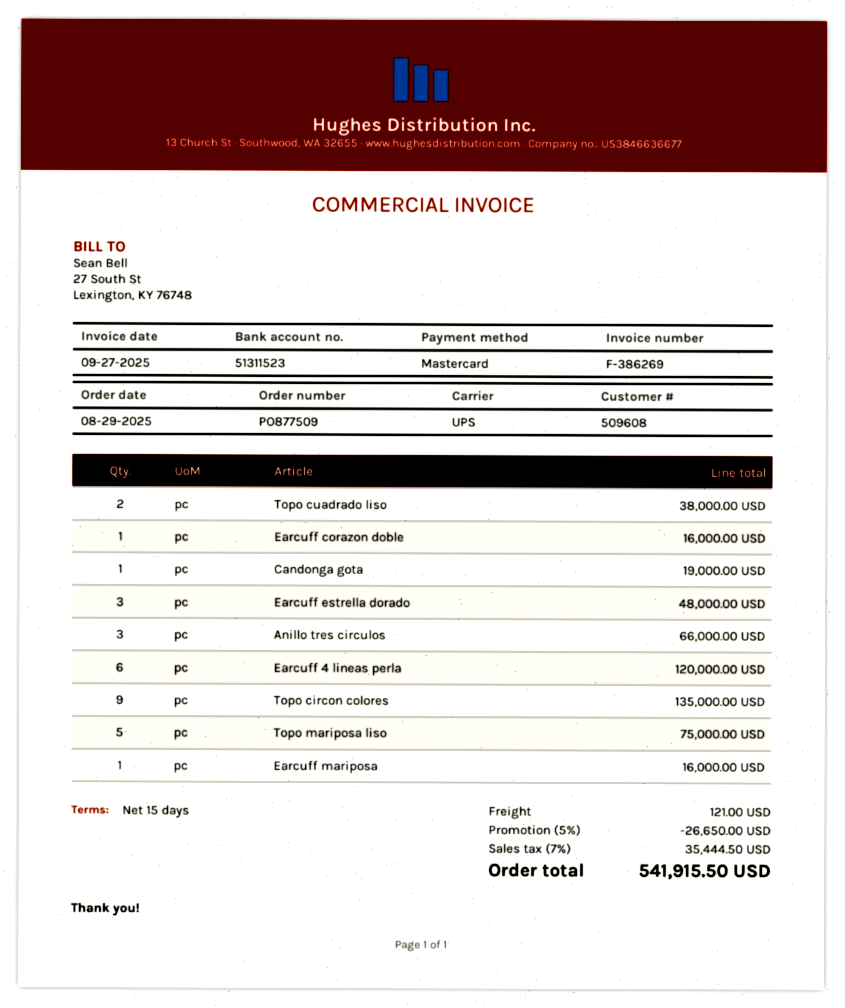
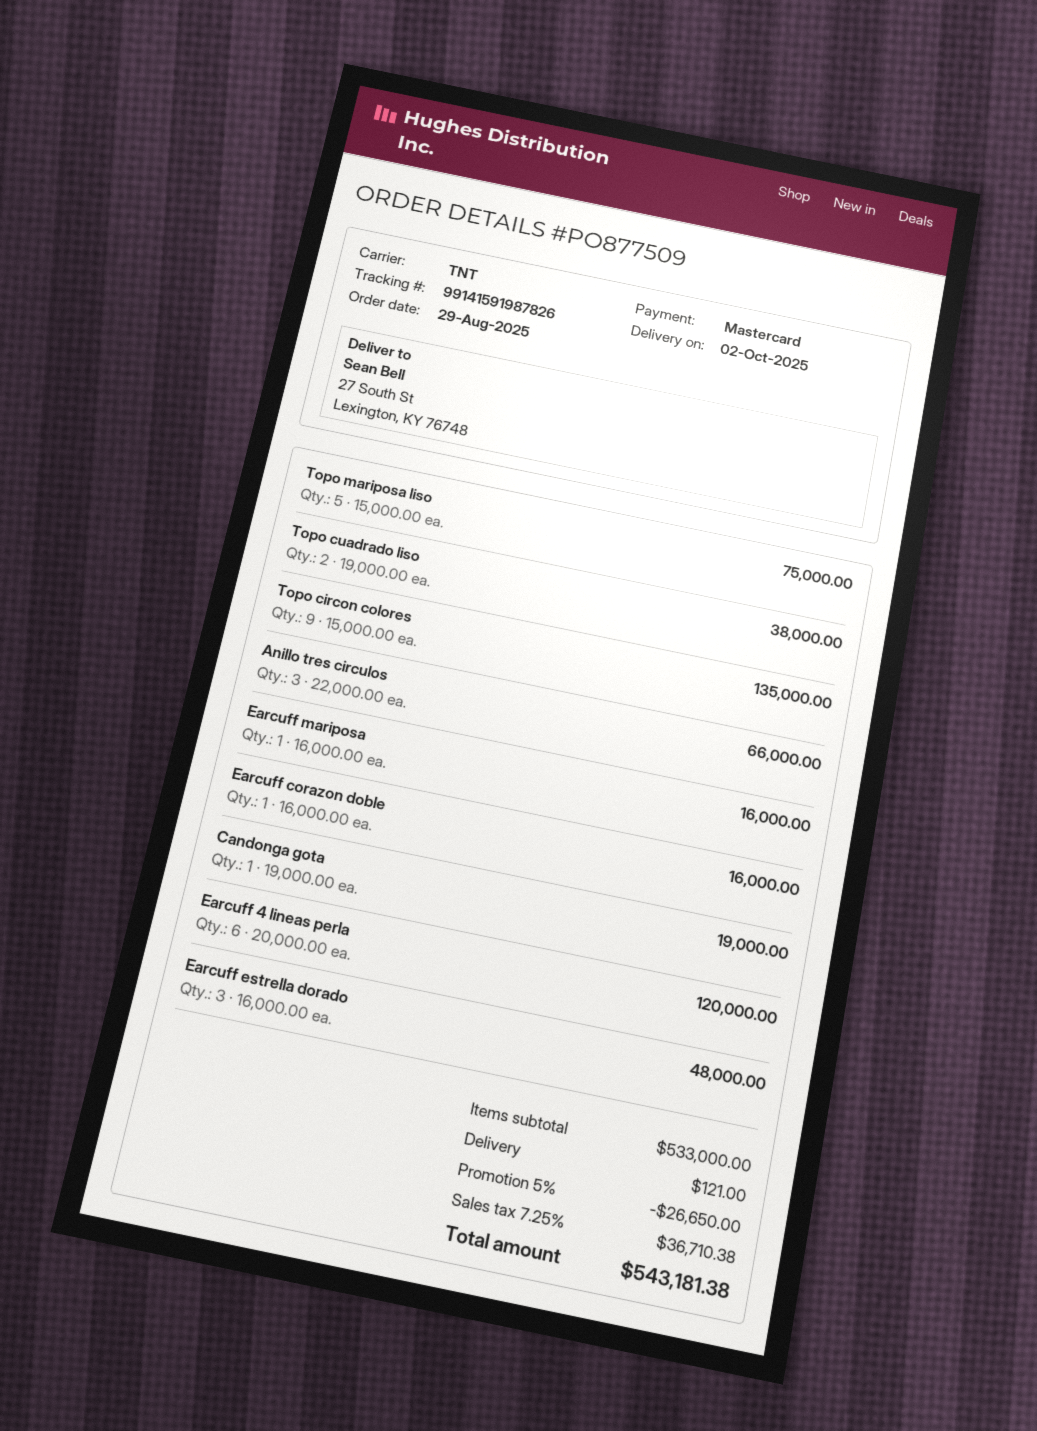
shipping method: UPS -> TNT
tax: 7% = 35444.50 -> 7.25% = 36710.38
total: 541915.50 -> 543181.38

